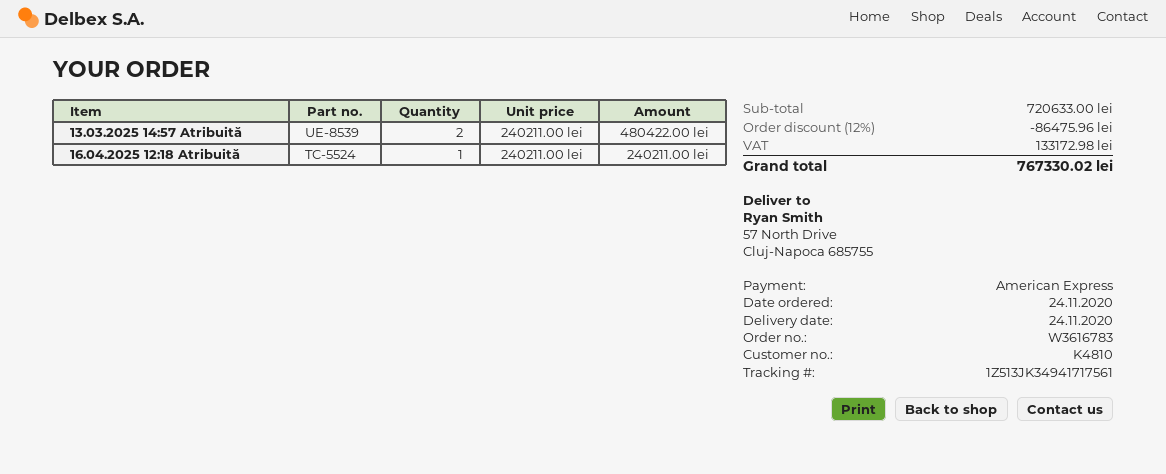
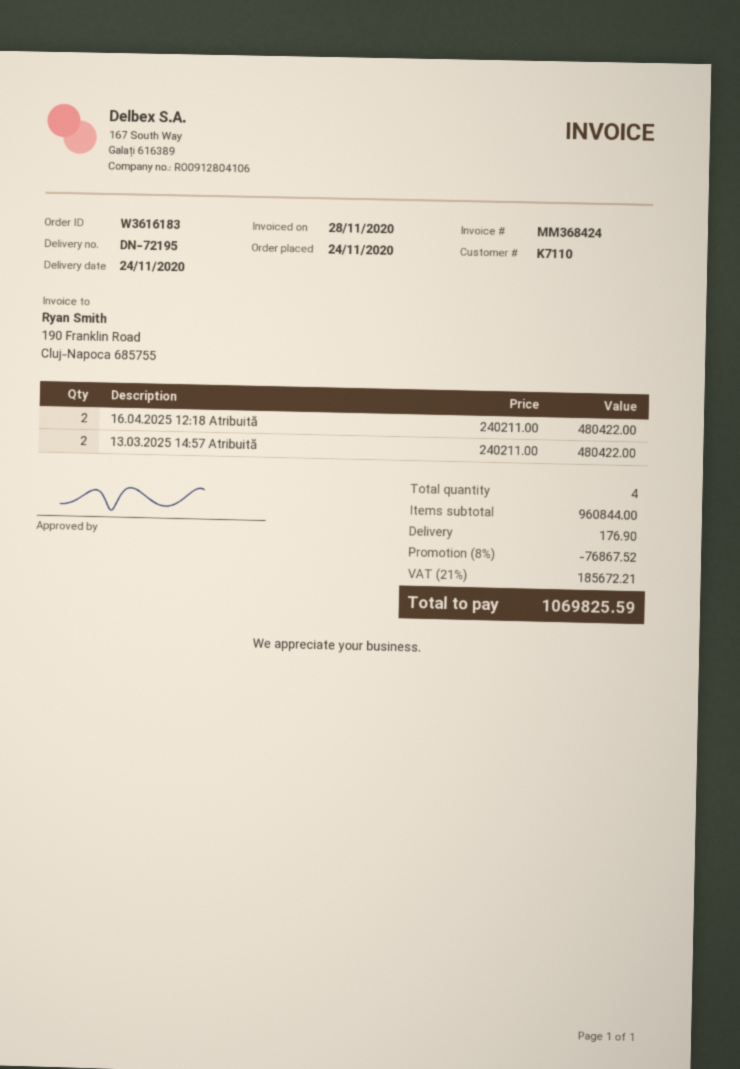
order number: W3616783 -> W3616183
customer number: K4810 -> K7110
16.04.2025 12:18 Atribuită: 1 x 240211.00 = 240211.00 -> 2 x 240211.00 = 480422.00
subtotal: 720633.00 -> 960844.00
discount: 12% = 86475.96 -> 8% = 76867.52
shipping: none -> 176.90
tax: 133172.98 -> 185672.21
total: 767330.02 -> 1069825.59

